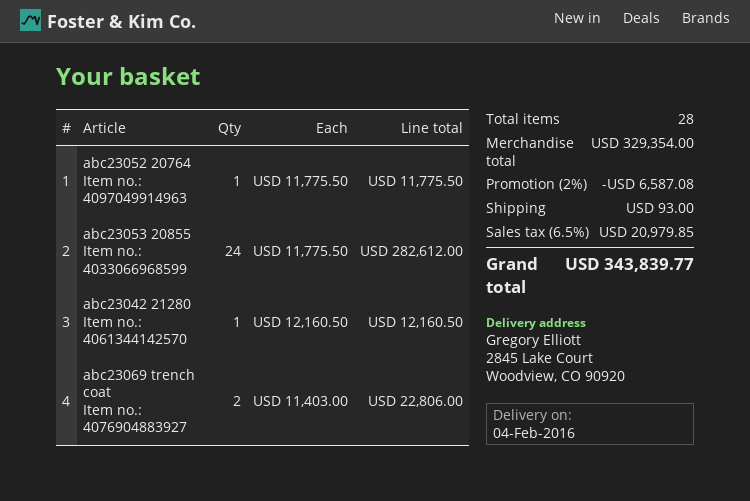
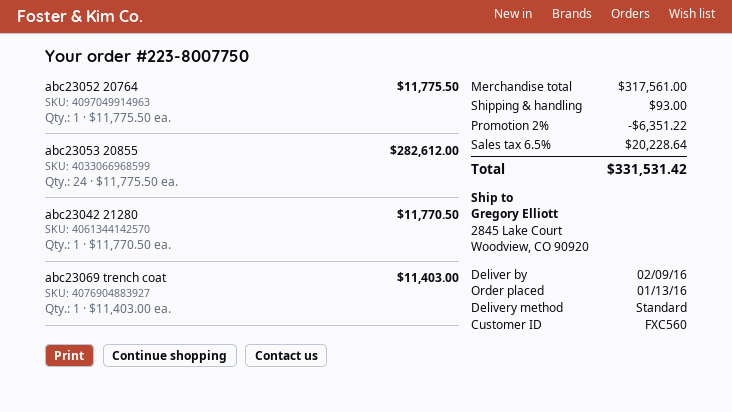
delivery date: 2016-02-04 -> 2016-02-09
abc23042 21280: 1 x 12160.50 = 12160.50 -> 1 x 11770.50 = 11770.50
abc23069 trench coat: 2 x 11403.00 = 22806.00 -> 1 x 11403.00 = 11403.00
subtotal: 329354.00 -> 317561.00
discount: 2% = 6587.08 -> 2% = 6351.22
tax: 6.5% = 20979.85 -> 6.5% = 20228.64
total: 343839.77 -> 331531.42

